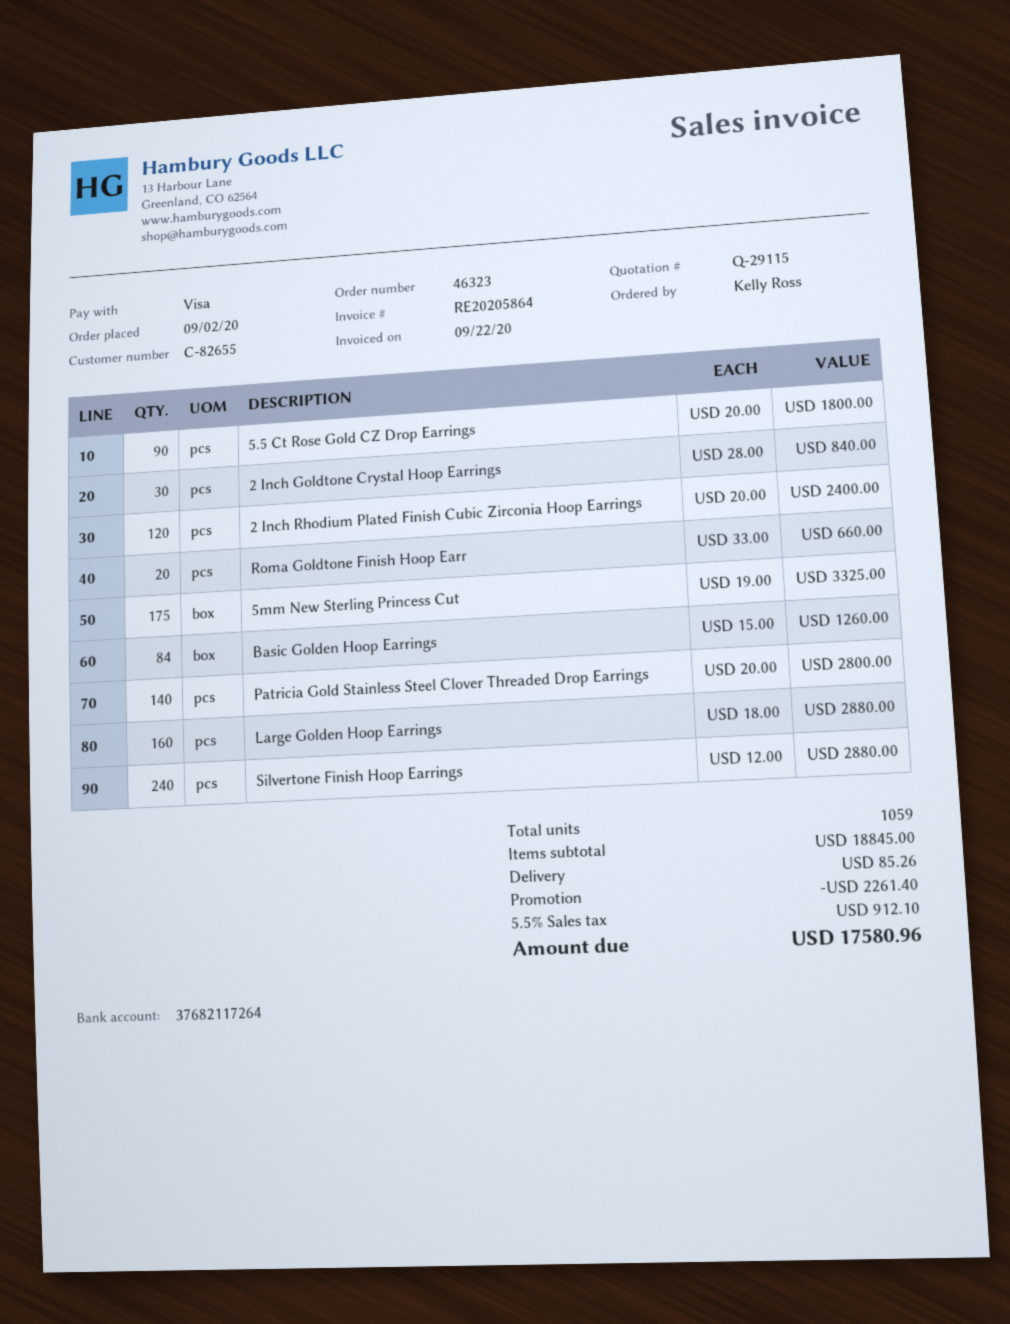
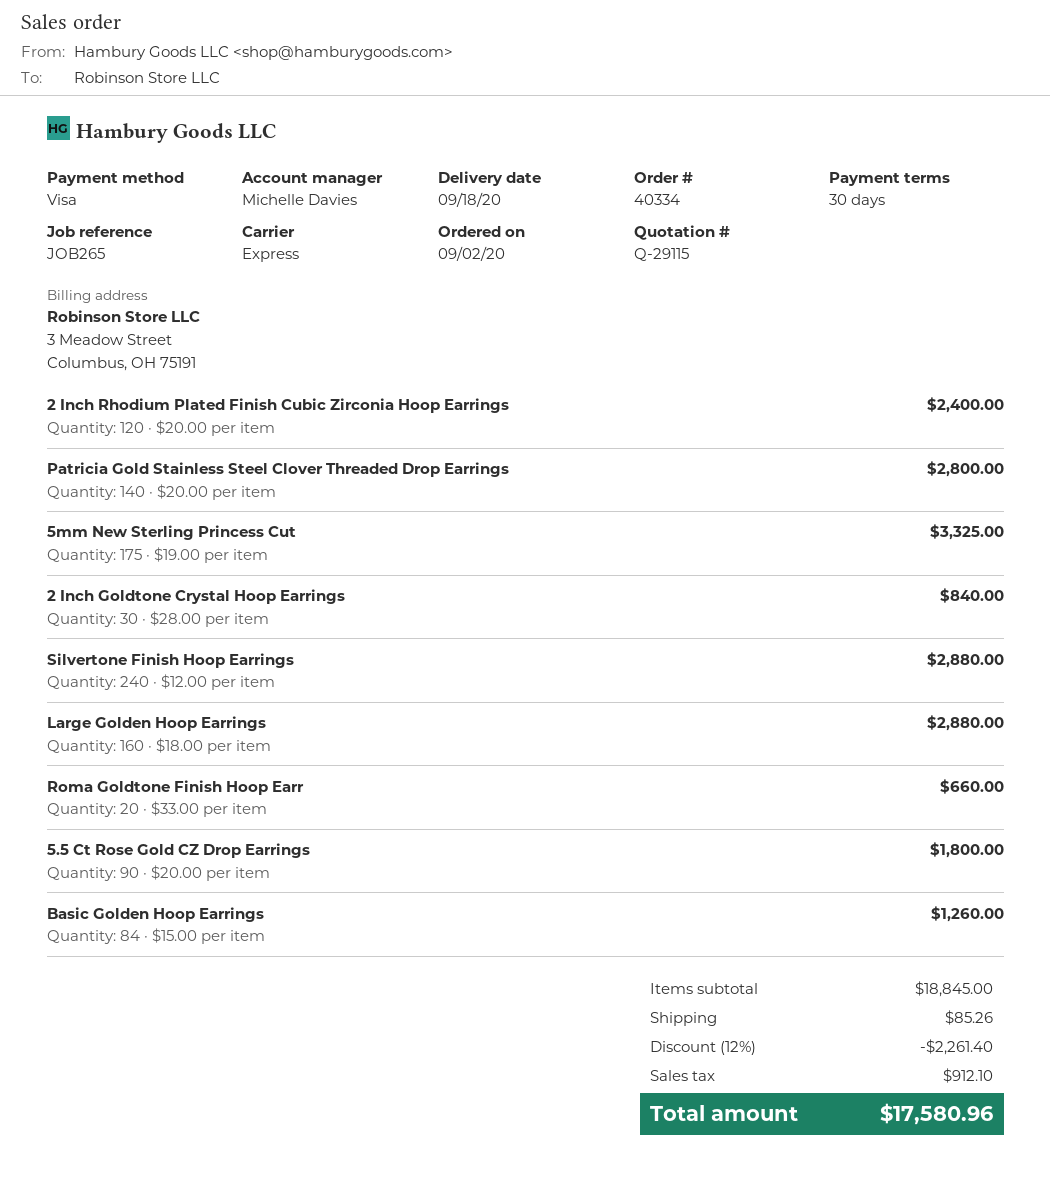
order number: 46323 -> 40334

